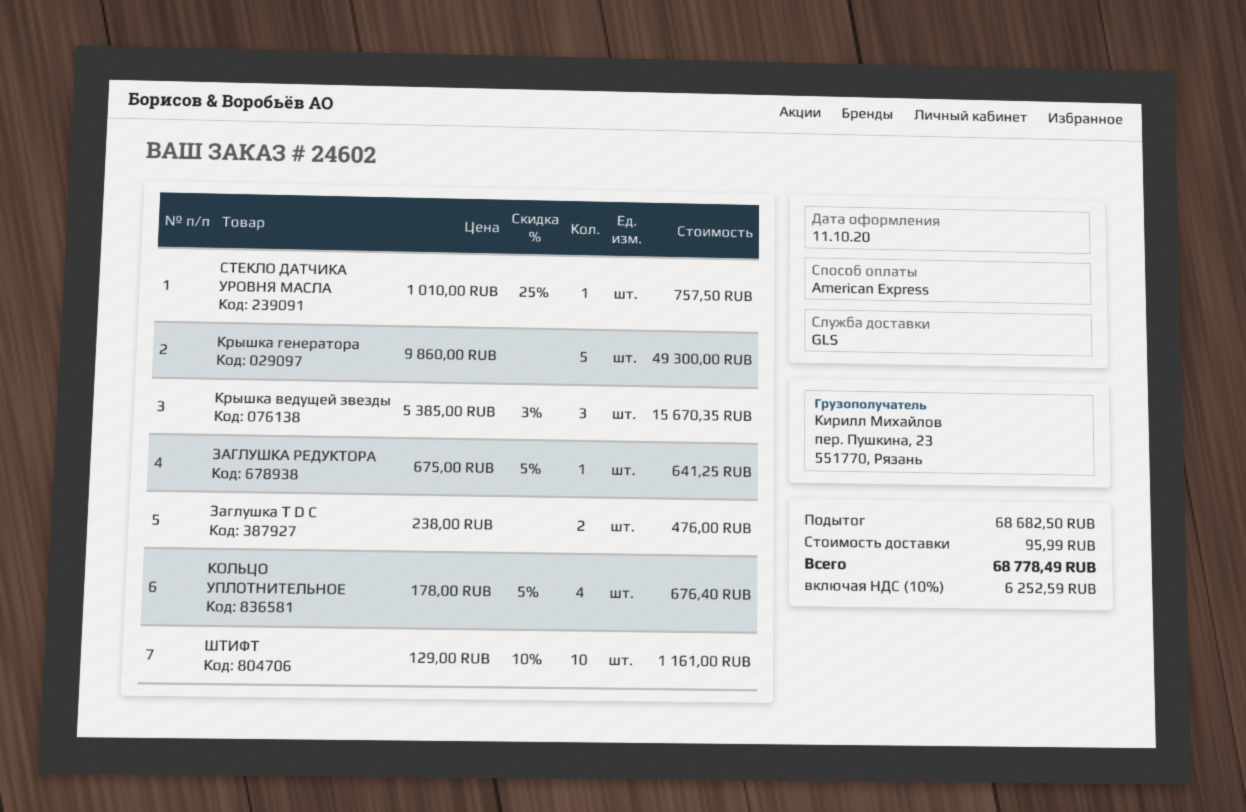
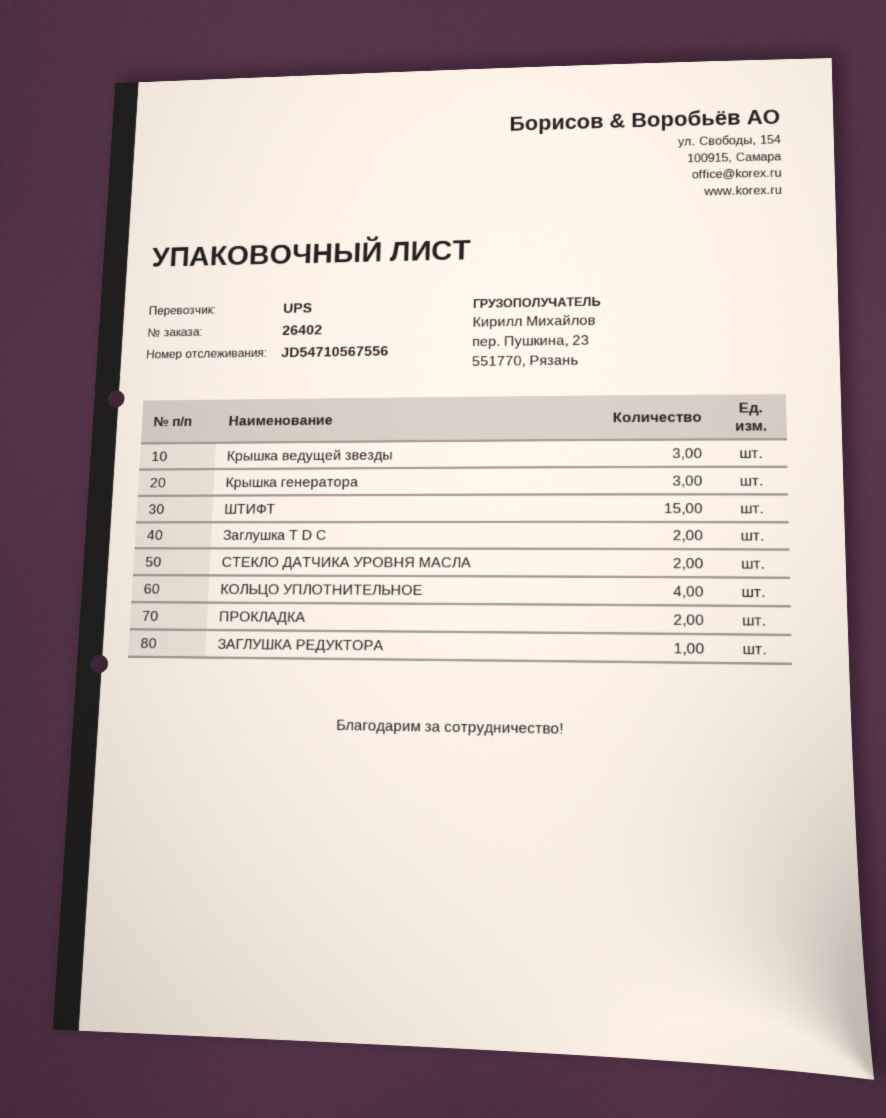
order number: 24602 -> 26402
shipping method: GLS -> UPS
СТЕКЛО ДАТЧИКА УРОВНЯ МАСЛА: 1 -> 2
Крышка генератора: 5 -> 3
ШТИФТ: 10 -> 15
ПРОКЛАДКА: none -> 2

